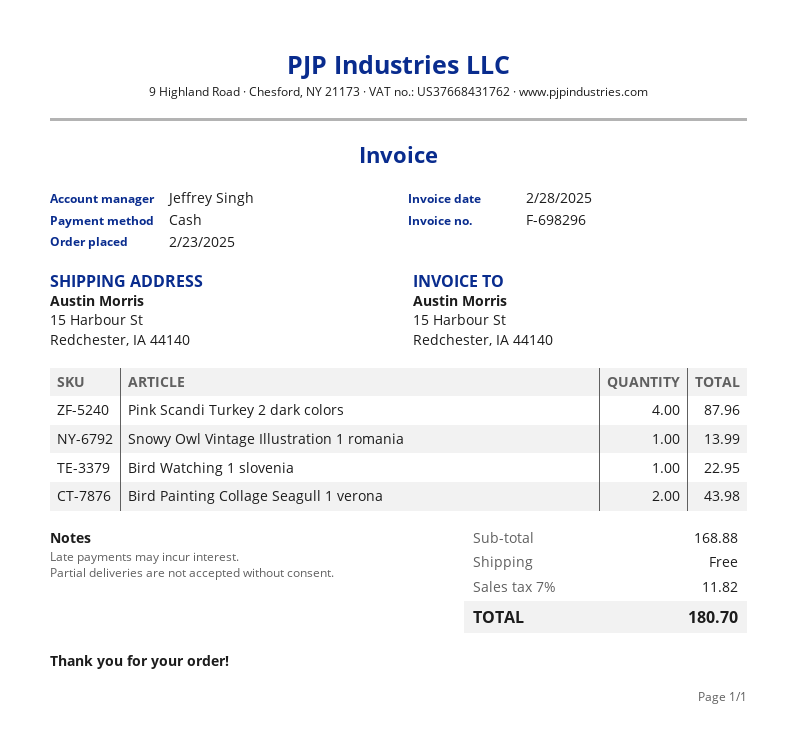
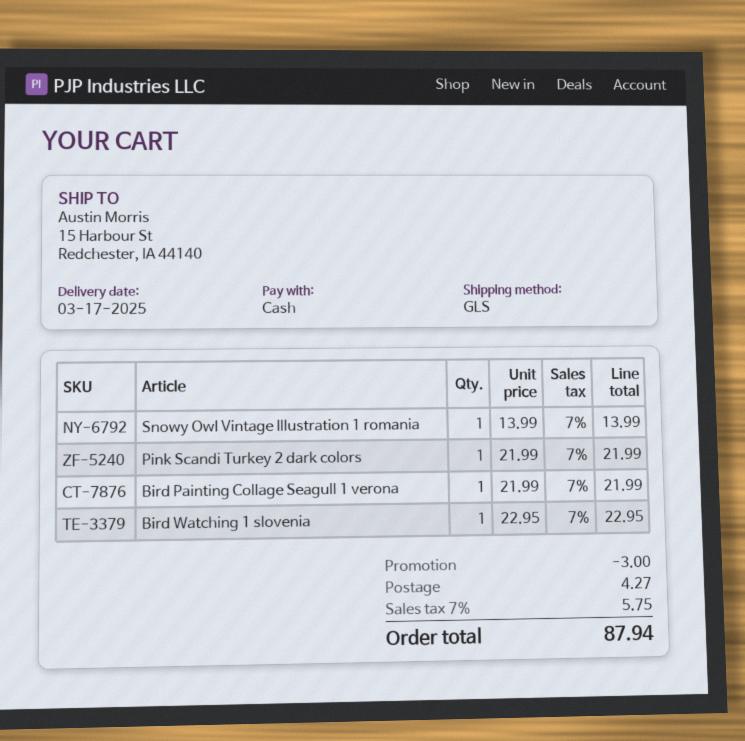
Pink Scandi Turkey 2 dark colors: 4 for 87.96 -> 1 for 21.99
Bird Painting Collage Seagull 1 verona: 2 for 43.98 -> 1 for 21.99
discount: none -> 3.00
shipping: 0.00 -> 4.27
tax: 7% = 11.82 -> 7% = 5.75
total: 180.70 -> 87.94

